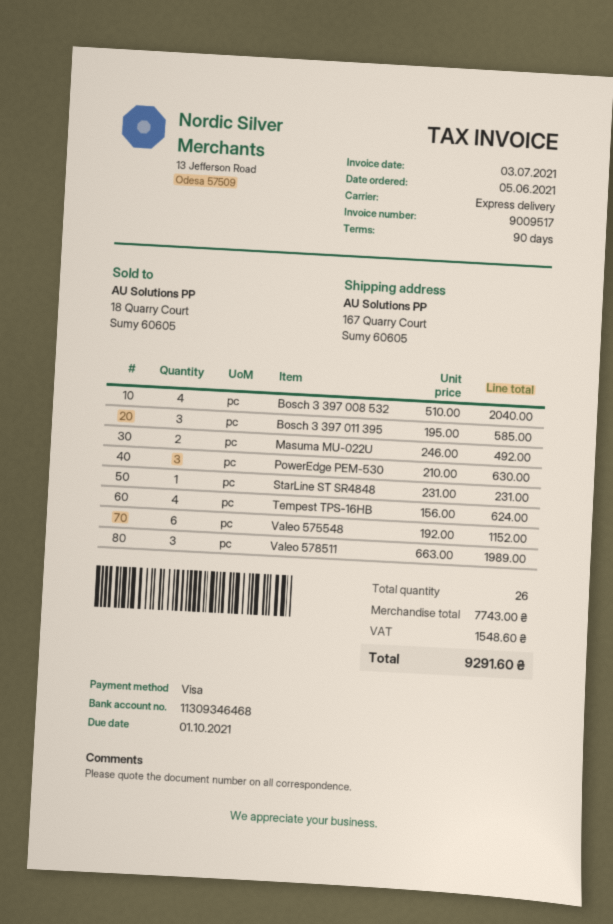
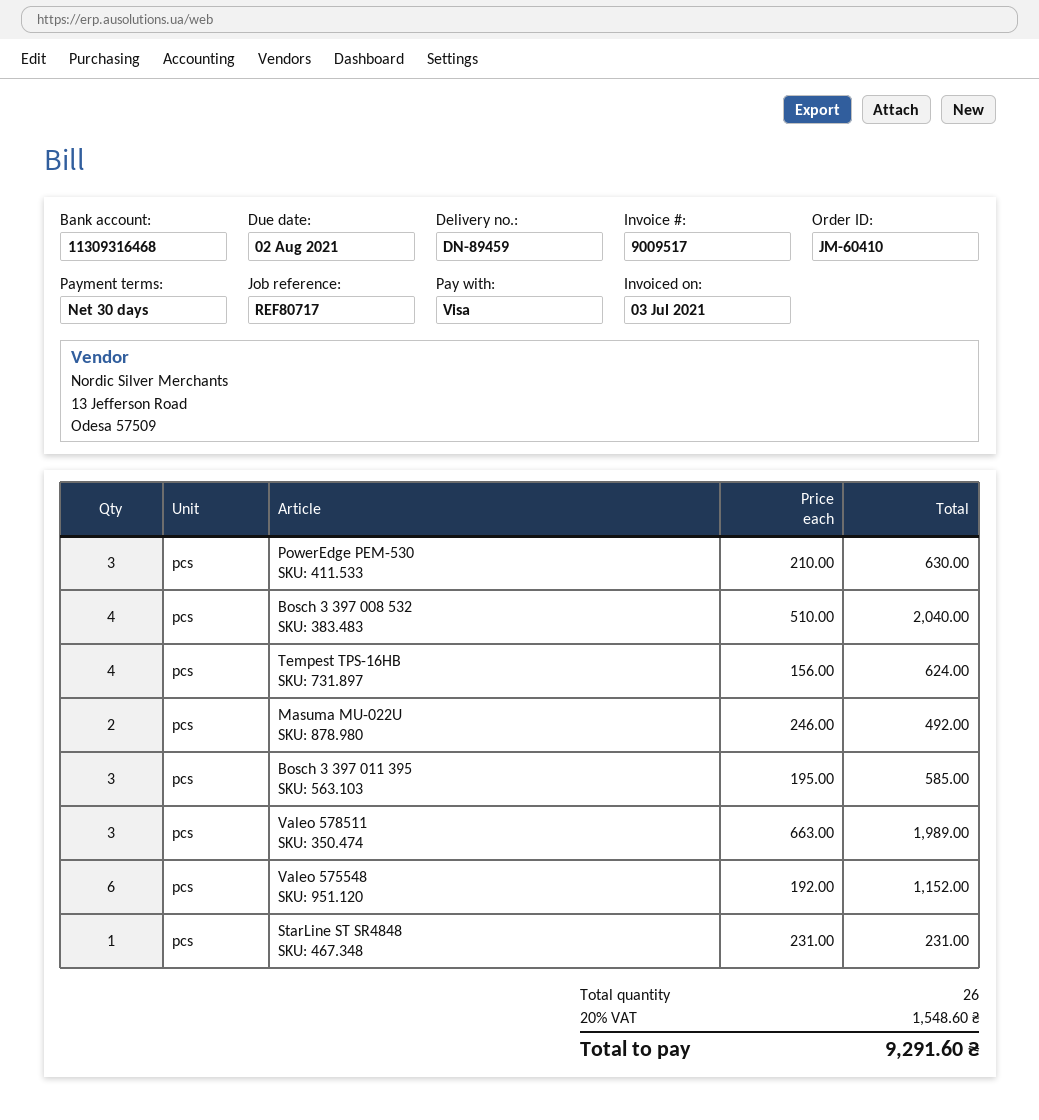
payment terms: 90 days -> 30 days
due date: 2021-10-01 -> 2021-08-02
bank account: 11309346468 -> 11309316468

